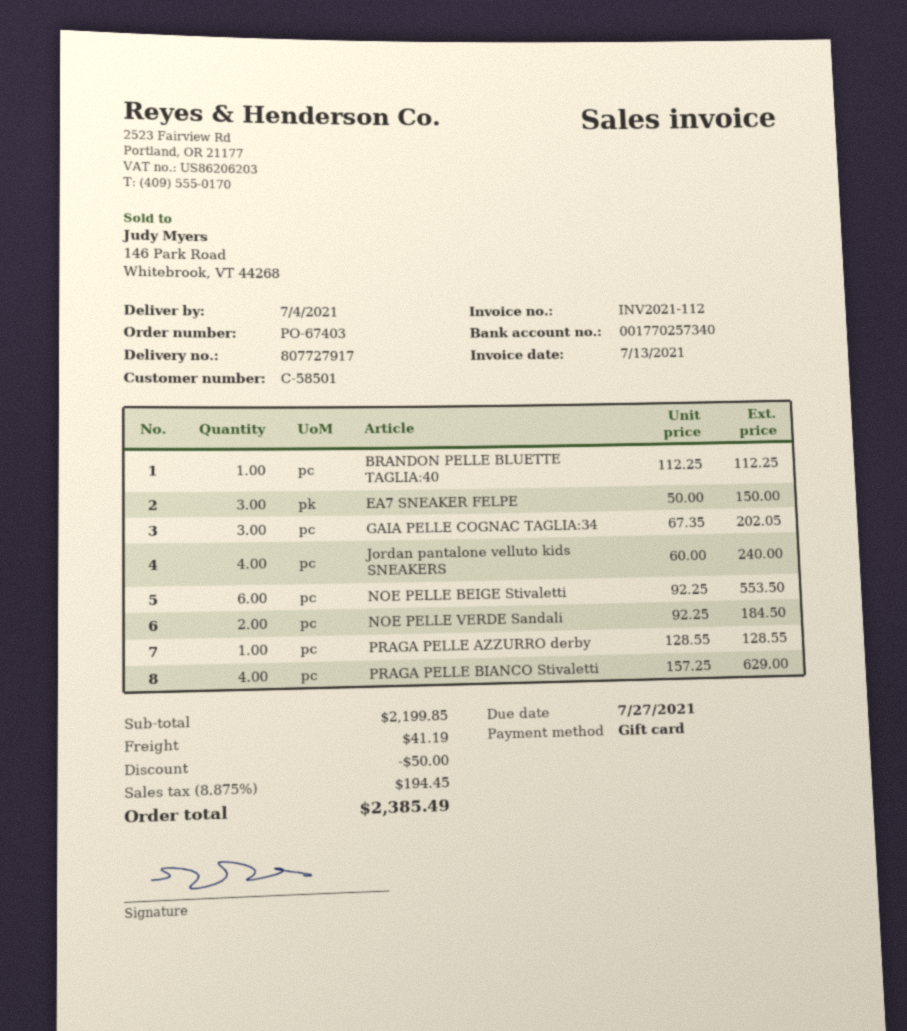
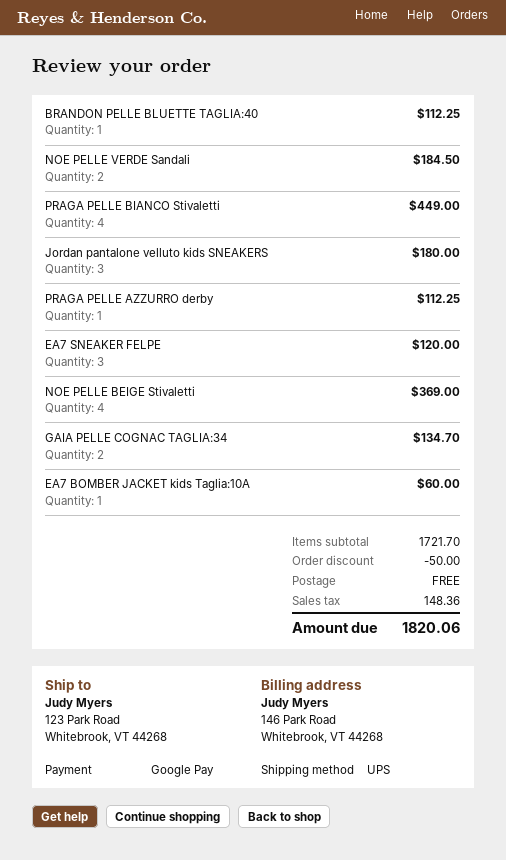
payment method: gift card -> Google Pay
EA7 SNEAKER FELPE: 3 for 150.00 -> 3 for 120.00
GAIA PELLE COGNAC TAGLIA:34: 3 for 202.05 -> 2 for 134.70
Jordan pantalone velluto kids SNEAKERS: 4 for 240.00 -> 3 for 180.00
NOE PELLE BEIGE Stivaletti: 6 for 553.50 -> 4 for 369.00
PRAGA PELLE AZZURRO derby: 1 for 128.55 -> 1 for 112.25
PRAGA PELLE BIANCO Stivaletti: 4 for 629.00 -> 4 for 449.00
EA7 BOMBER JACKET kids Taglia:10A: none -> 1 for 60.00
subtotal: 2199.85 -> 1721.70
shipping: 41.19 -> 0.00
tax: 194.45 -> 148.36
total: 2385.49 -> 1820.06

